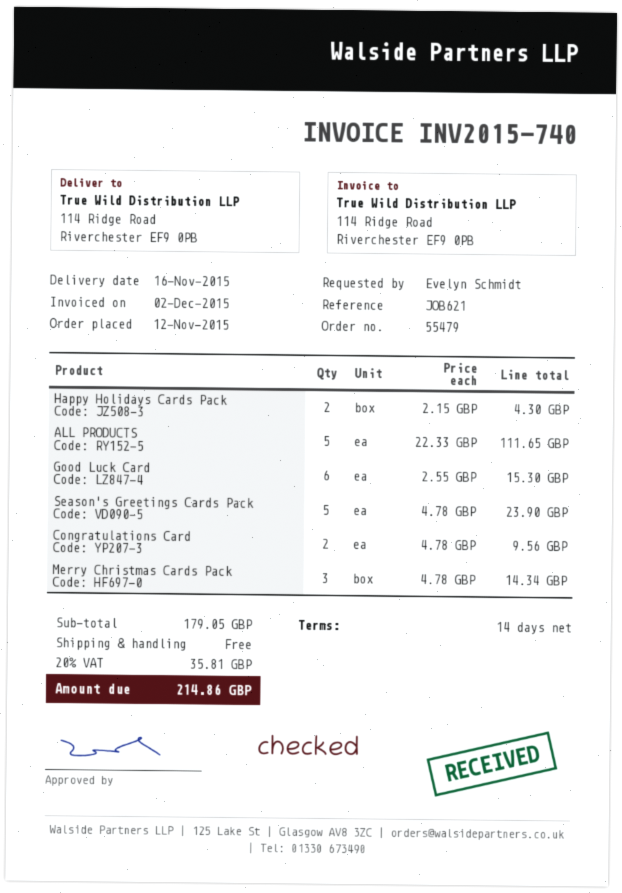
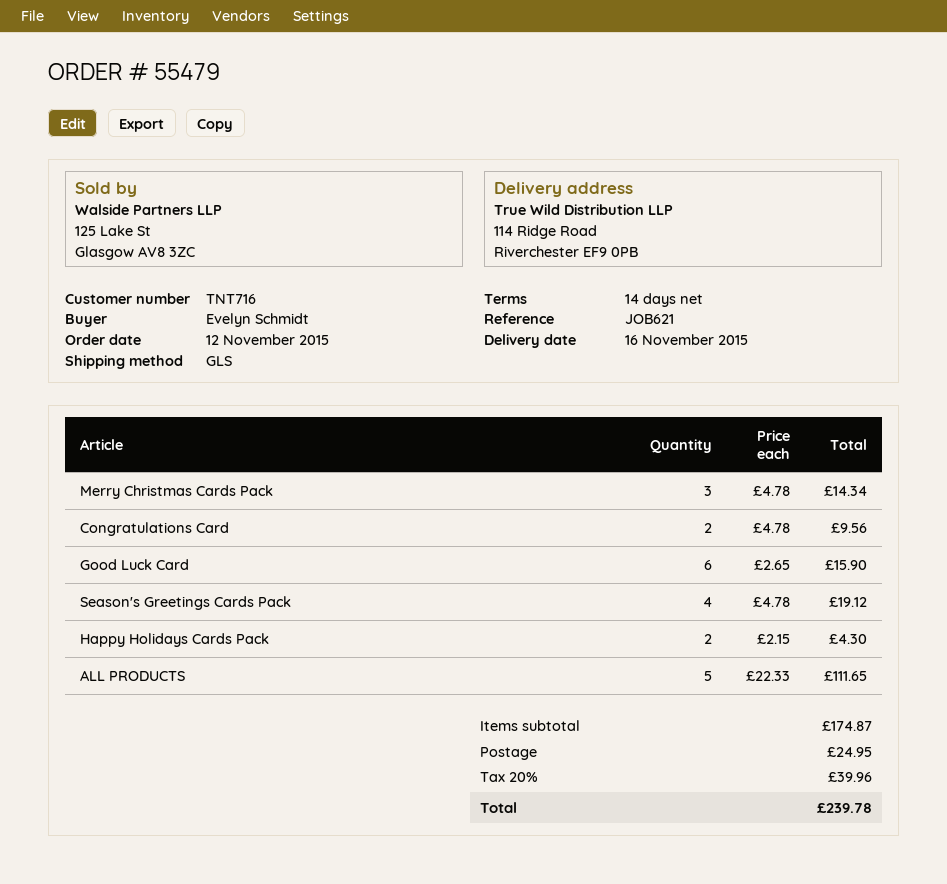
Good Luck Card: 6 x 2.55 = 15.30 -> 6 x 2.65 = 15.90
Season's Greetings Cards Pack: 5 x 4.78 = 23.90 -> 4 x 4.78 = 19.12
subtotal: 179.05 -> 174.87
shipping: 0.00 -> 24.95
tax: 20% = 35.81 -> 20% = 39.96
total: 214.86 -> 239.78

